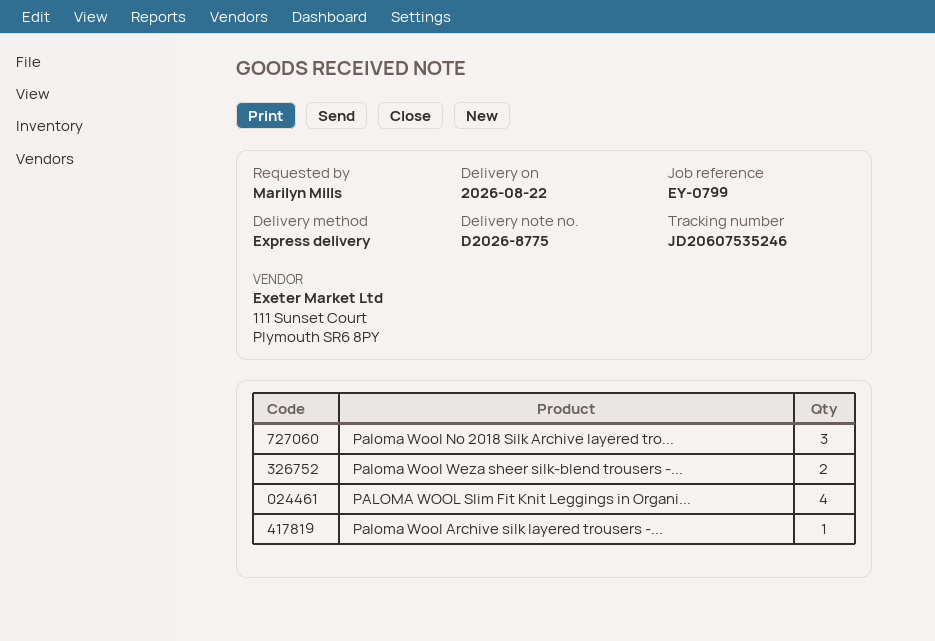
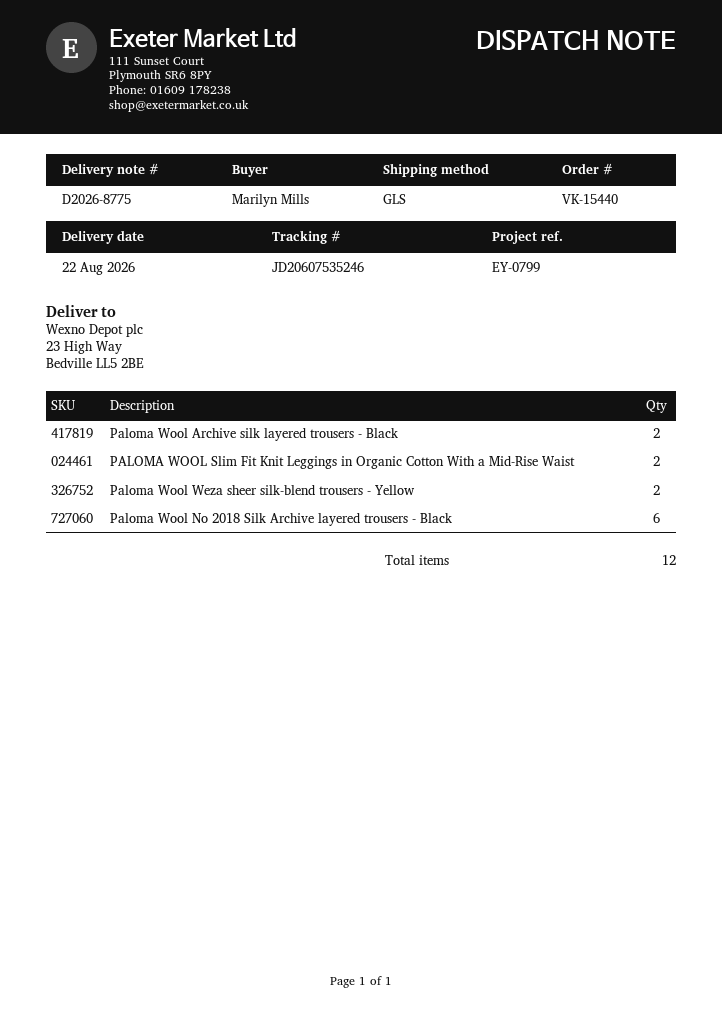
shipping method: express -> GLS
Paloma Wool No 2018 Silk Archive layered tro...: 3 -> 6
PALOMA WOOL Slim Fit Knit Leggings in Organi...: 4 -> 2
Paloma Wool Archive silk layered trousers -...: 1 -> 2

